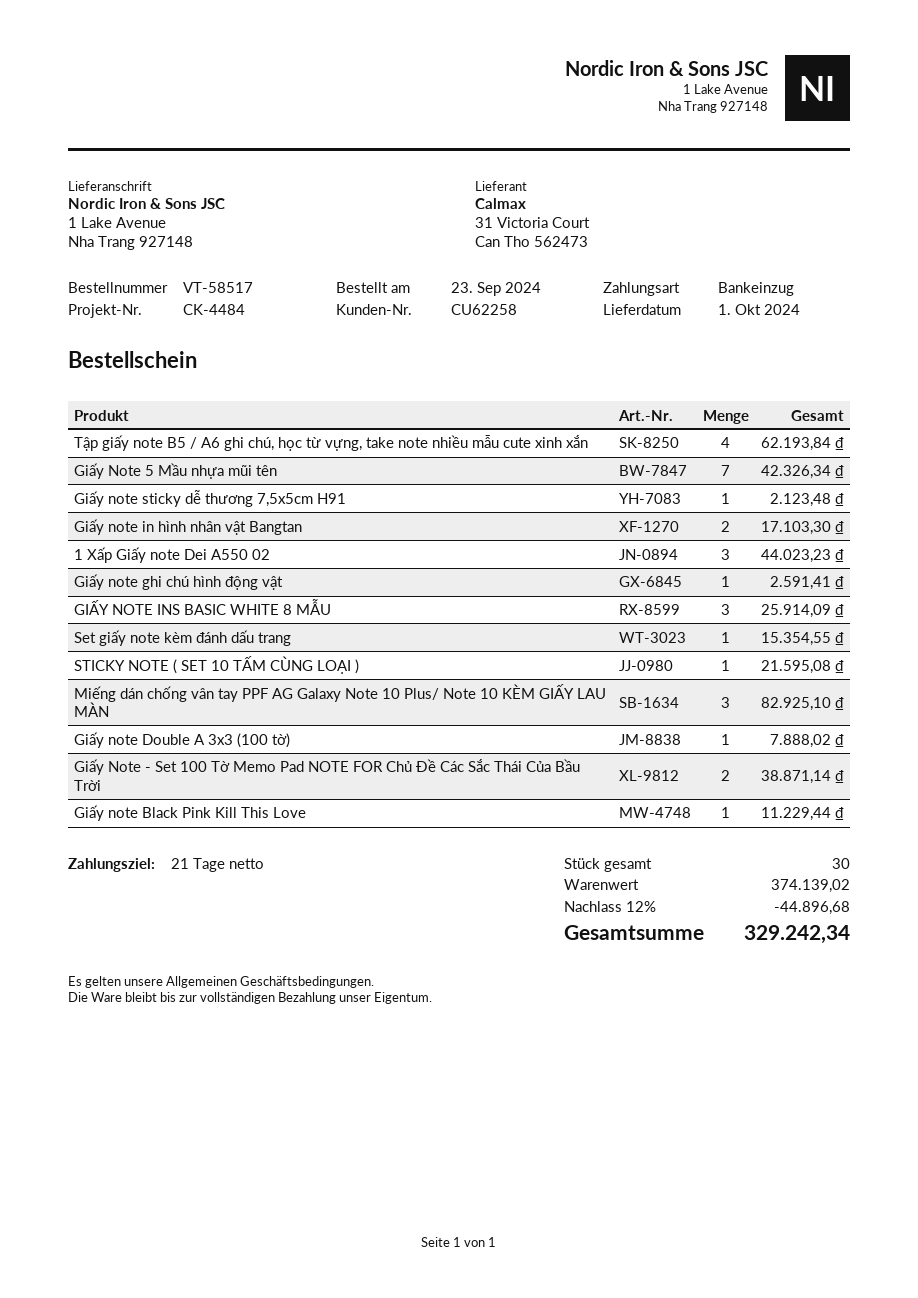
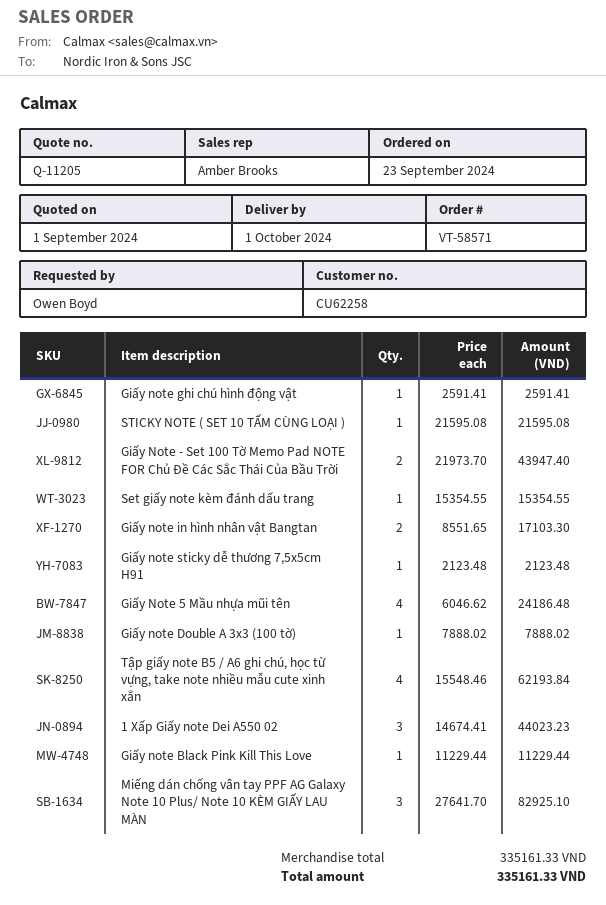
order number: VT-58517 -> VT-58571
Giấy Note 5 Mầu nhựa mũi tên: 7 for 42326.34 -> 4 for 24186.48
GIẤY NOTE INS BASIC WHITE 8 MẪU: 3 for 25914.09 -> none
Giấy Note - Set 100 Tờ Memo Pad NOTE FOR Chủ Đề Các Sắc Thái Của Bầu Trời: 2 for 38871.14 -> 2 for 43947.40
subtotal: 374139.02 -> 335161.33
discount: 12% = 44896.68 -> none
total: 329242.34 -> 335161.33

